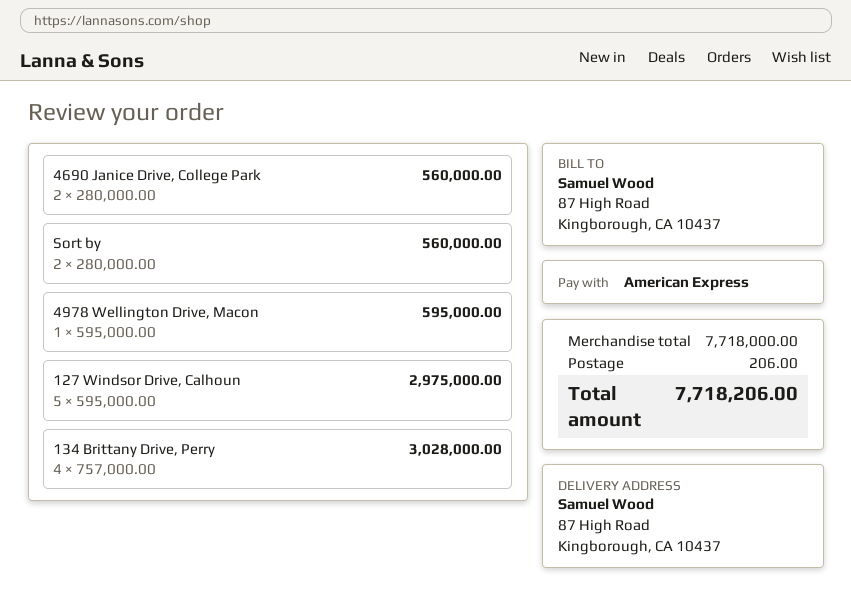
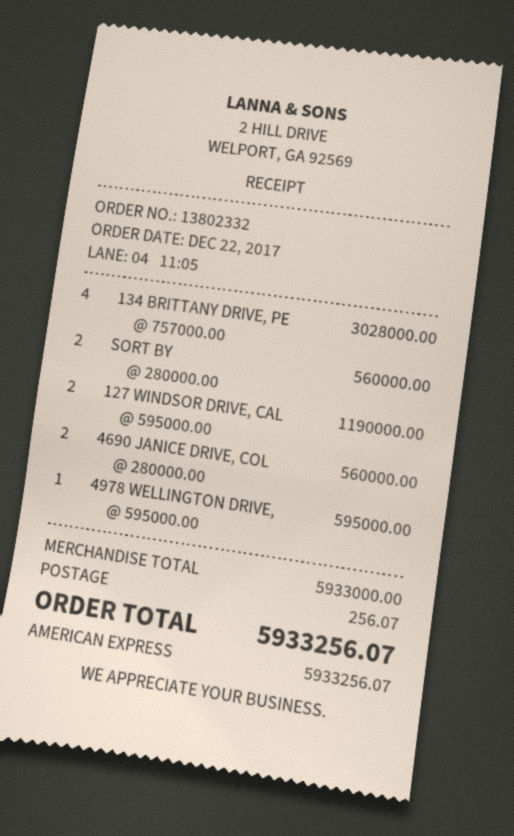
127 Windsor Drive, Calhoun: 5 x 595000.00 = 2975000.00 -> 2 x 595000.00 = 1190000.00
subtotal: 7718000.00 -> 5933000.00
shipping: 206.00 -> 256.07
total: 7718206.00 -> 5933256.07

